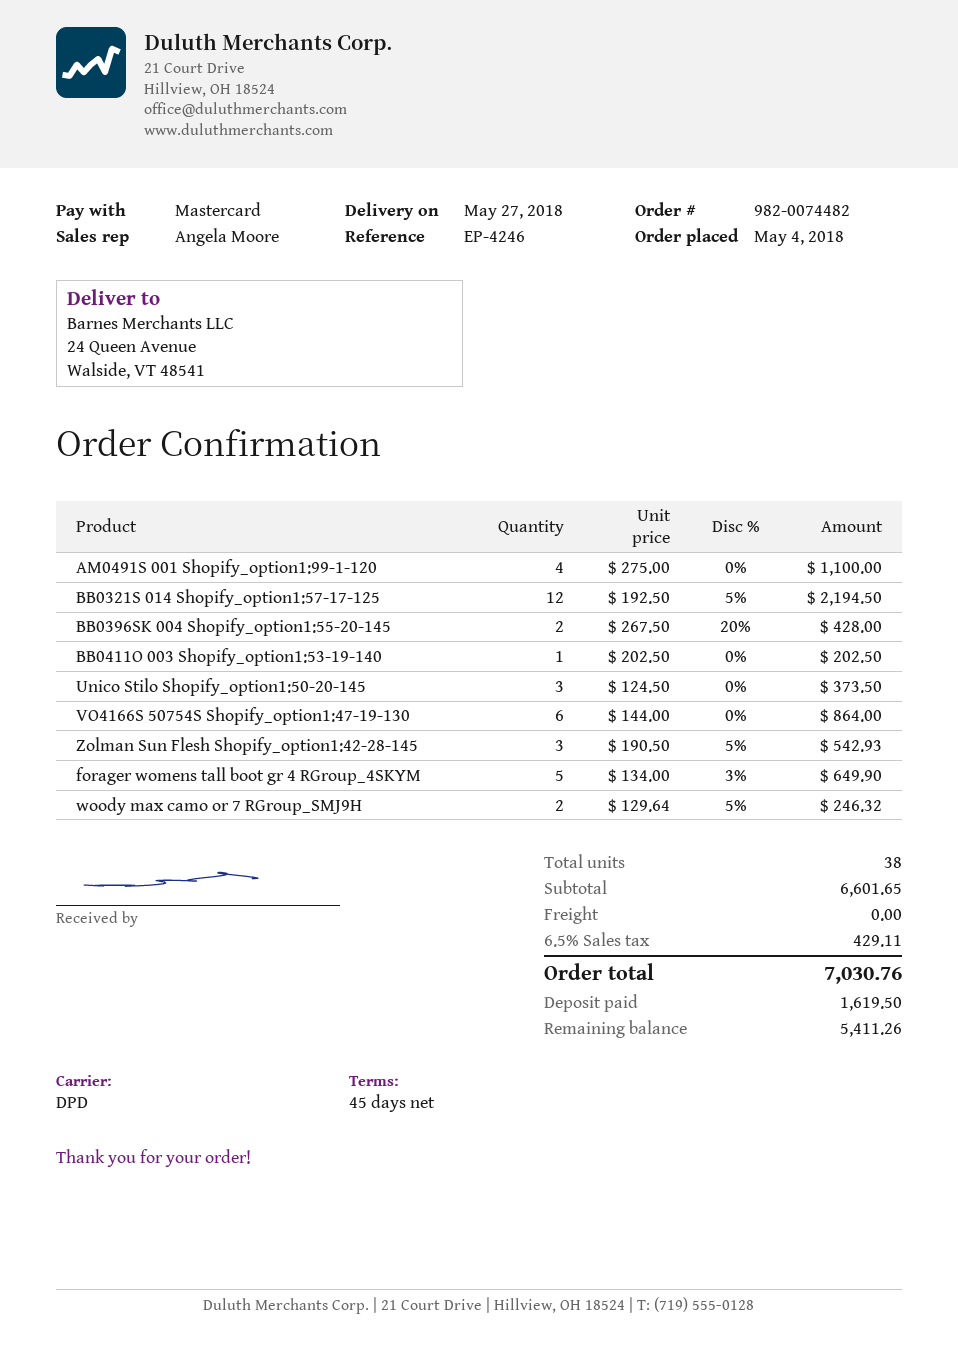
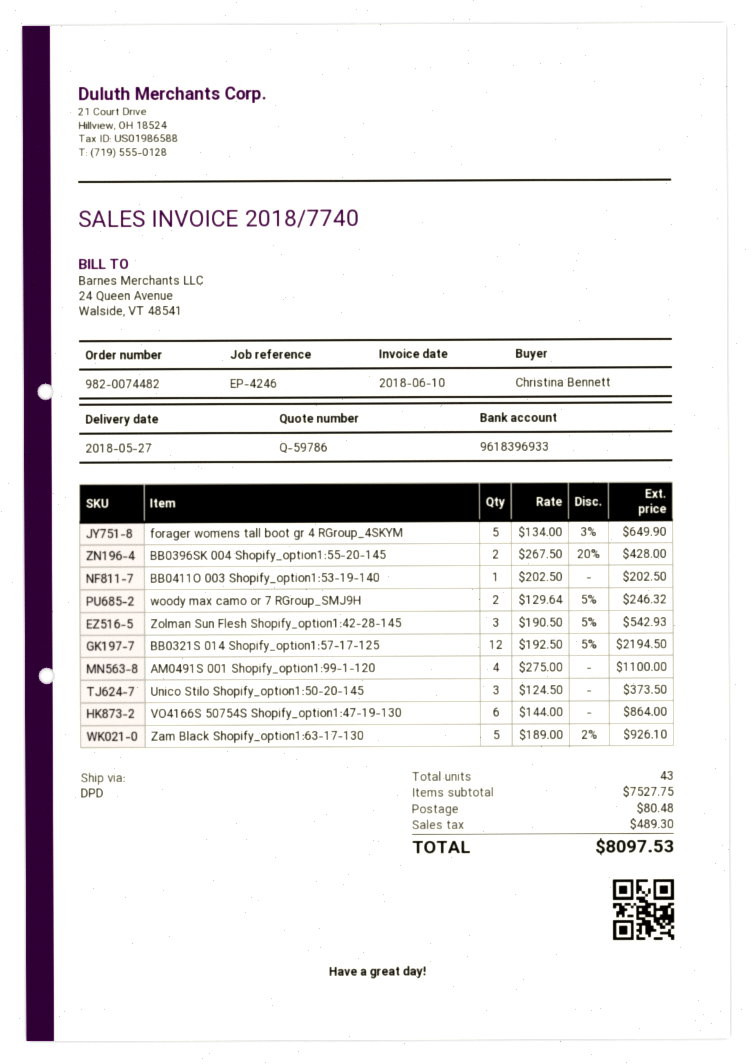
Zam Black Shopify_option1:63-17-130: none -> 5 x 189.00 - 2% = 926.10
total quantity: 38 -> 43
subtotal: 6601.65 -> 7527.75
shipping: 0.00 -> 80.48
tax: 429.11 -> 489.30
total: 7030.76 -> 8097.53

